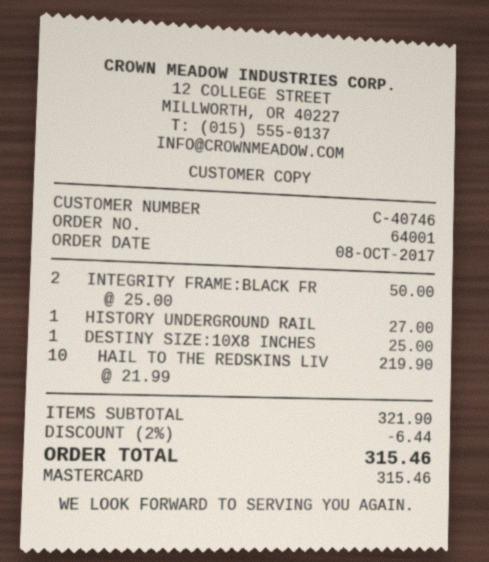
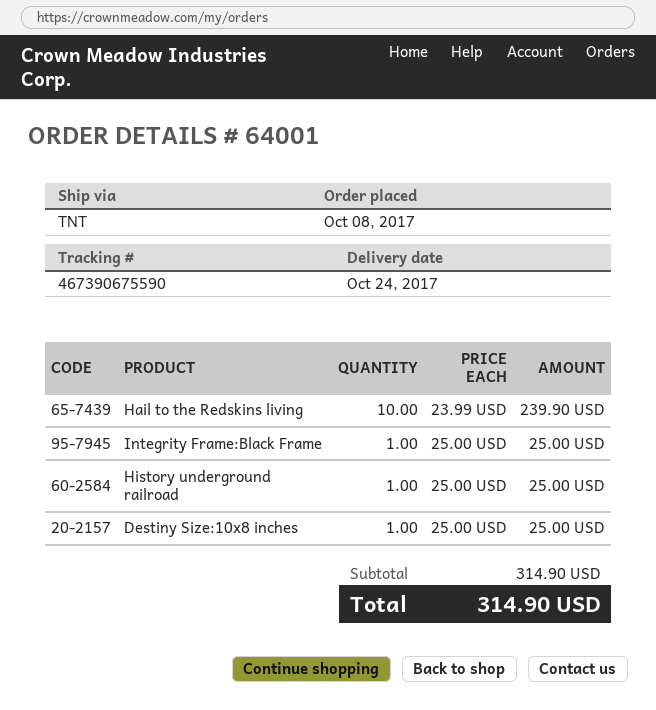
INTEGRITY FRAME:BLACK FR: 2 x 25.00 = 50.00 -> 1 x 25.00 = 25.00
HISTORY UNDERGROUND RAIL: 1 x 27.00 = 27.00 -> 1 x 25.00 = 25.00
HAIL TO THE REDSKINS LIV: 10 x 21.99 = 219.90 -> 10 x 23.99 = 239.90
subtotal: 321.90 -> 314.90
discount: 2% = 6.44 -> none
total: 315.46 -> 314.90

